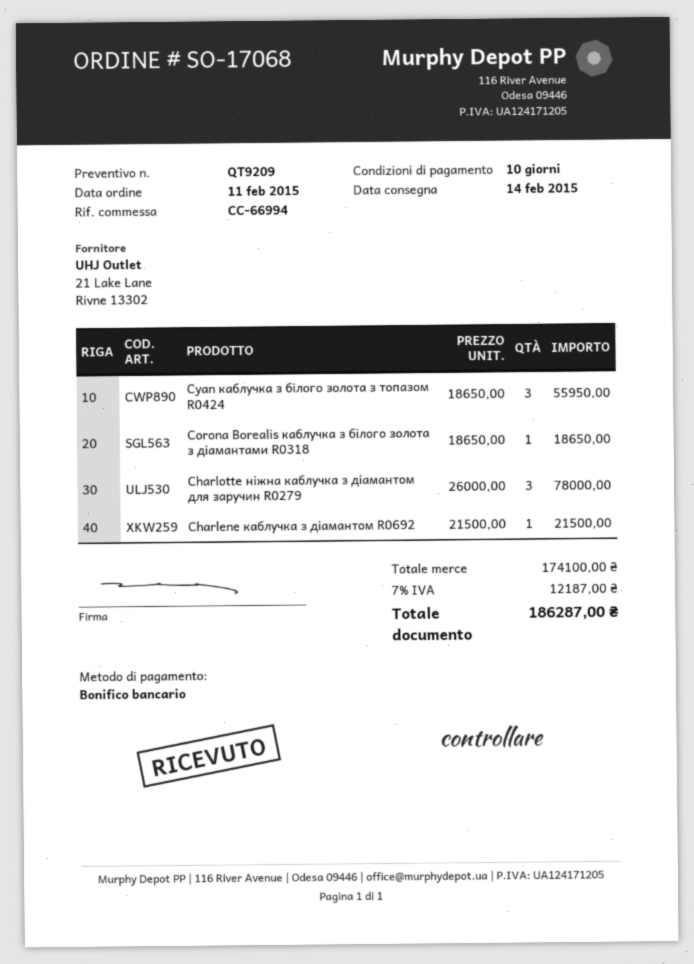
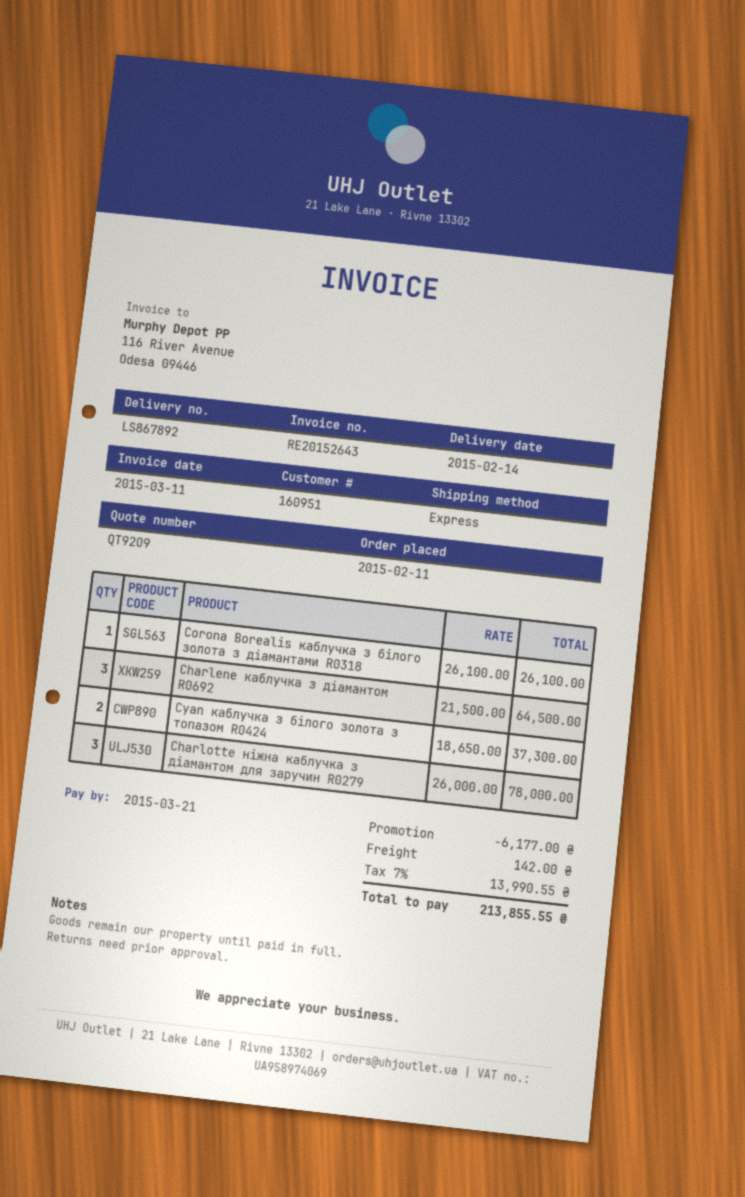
Cyan каблучка з білого золота з топазом R0424: 3 x 18650.00 = 55950.00 -> 2 x 18650.00 = 37300.00
Corona Borealis каблучка з білого золота з діамантами R0318: 1 x 18650.00 = 18650.00 -> 1 x 26100.00 = 26100.00
Charlene каблучка з діамантом R0692: 1 x 21500.00 = 21500.00 -> 3 x 21500.00 = 64500.00
discount: none -> 6177.00
shipping: none -> 142.00
tax: 7% = 12187.00 -> 7% = 13990.55
total: 186287.00 -> 213855.55

